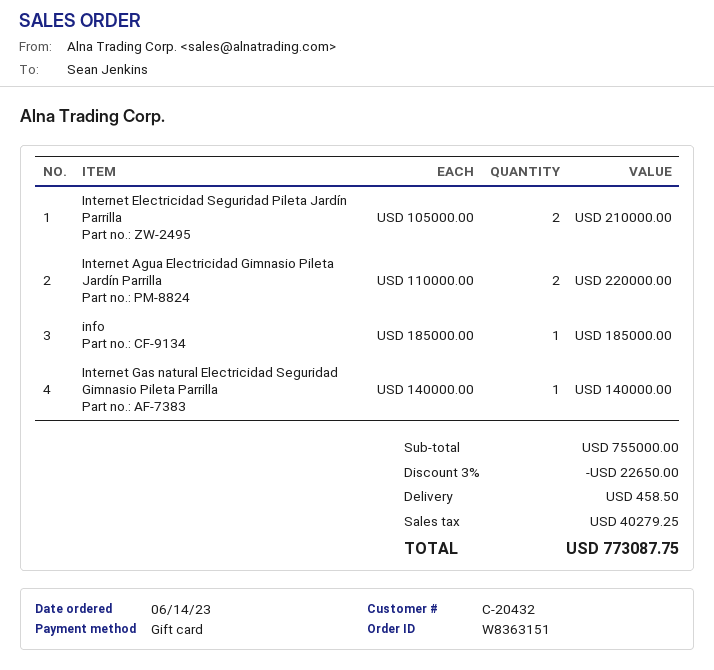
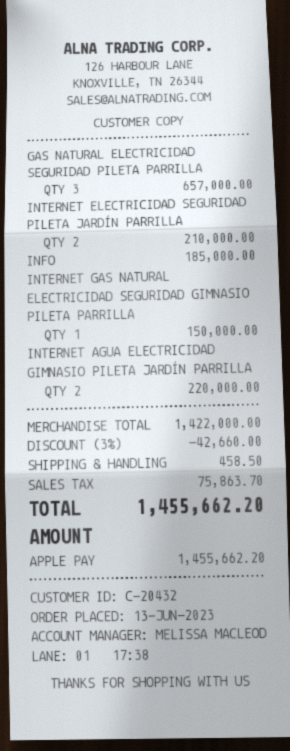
order date: 2023-06-14 -> 2023-06-13
payment method: gift card -> Apple Pay
Internet Gas natural Electricidad Seguridad Gimnasio Pileta Parrilla: 1 for 140000.00 -> 1 for 150000.00
GAS NATURAL ELECTRICIDAD SEGURIDAD PILETA PARRILLA: none -> 3 for 657000.00
subtotal: 755000.00 -> 1422000.00
discount: 3% = 22650.00 -> 3% = 42660.00
tax: 40279.25 -> 75863.70
total: 773087.75 -> 1455662.20

